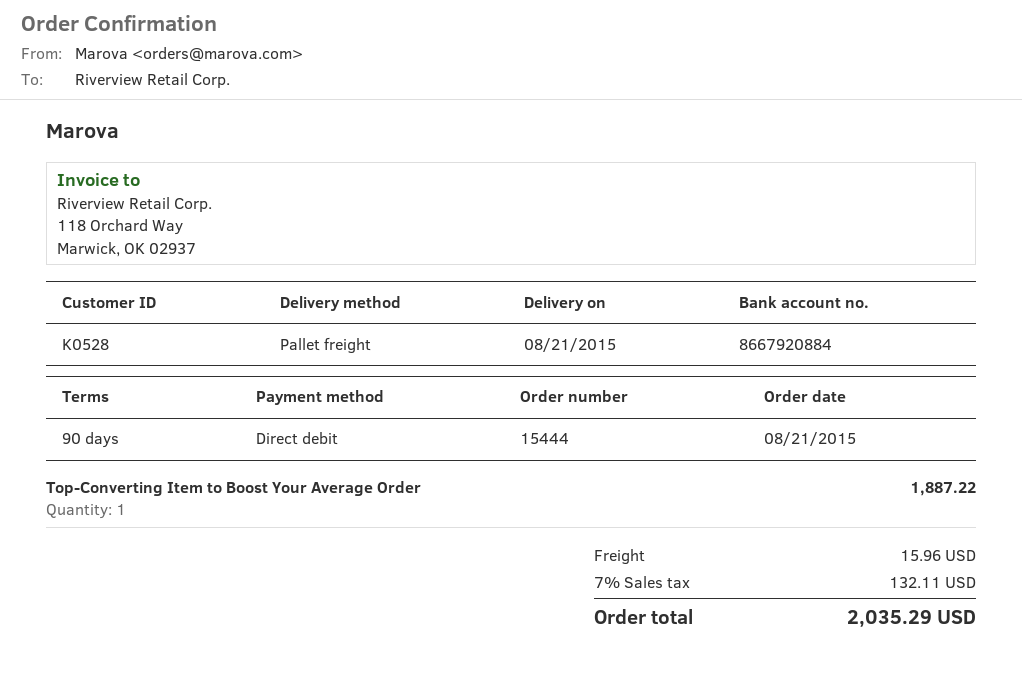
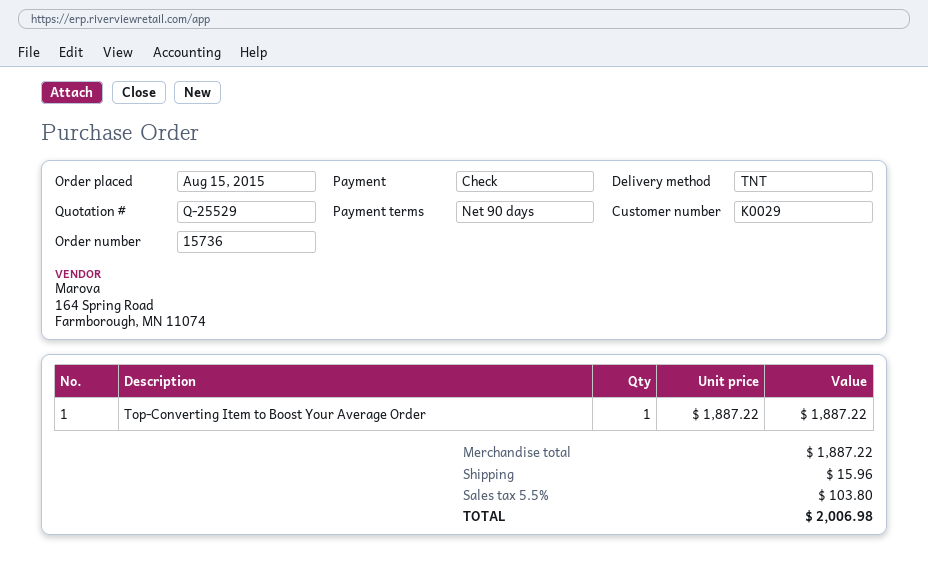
order number: 15444 -> 15736
order date: 2015-08-21 -> 2015-08-15
customer number: K0528 -> K0029
payment method: direct debit -> cheque
shipping method: pallet freight -> TNT
tax: 7% = 132.11 -> 5.5% = 103.80
total: 2035.29 -> 2006.98

